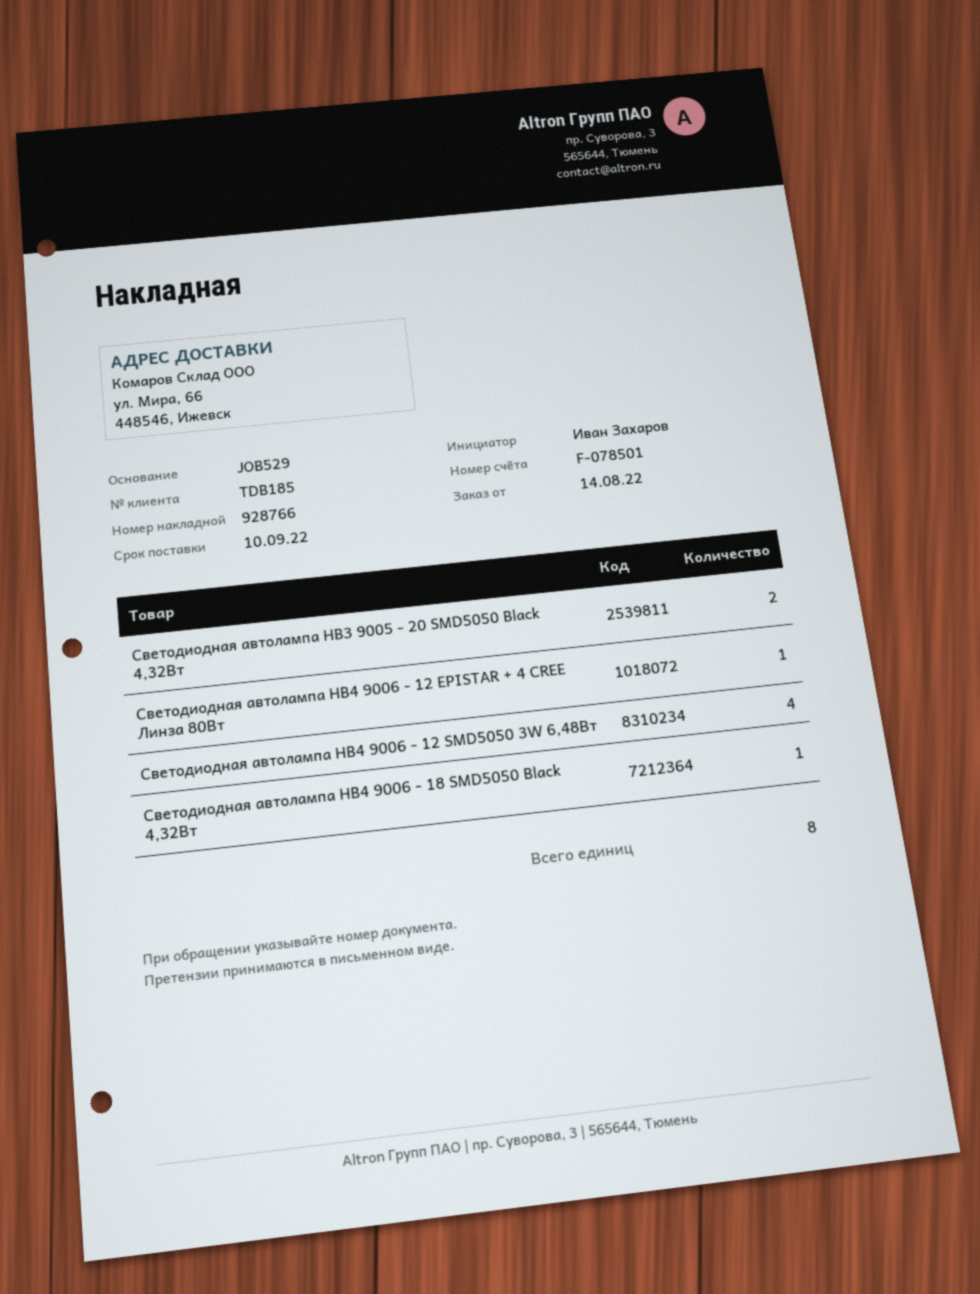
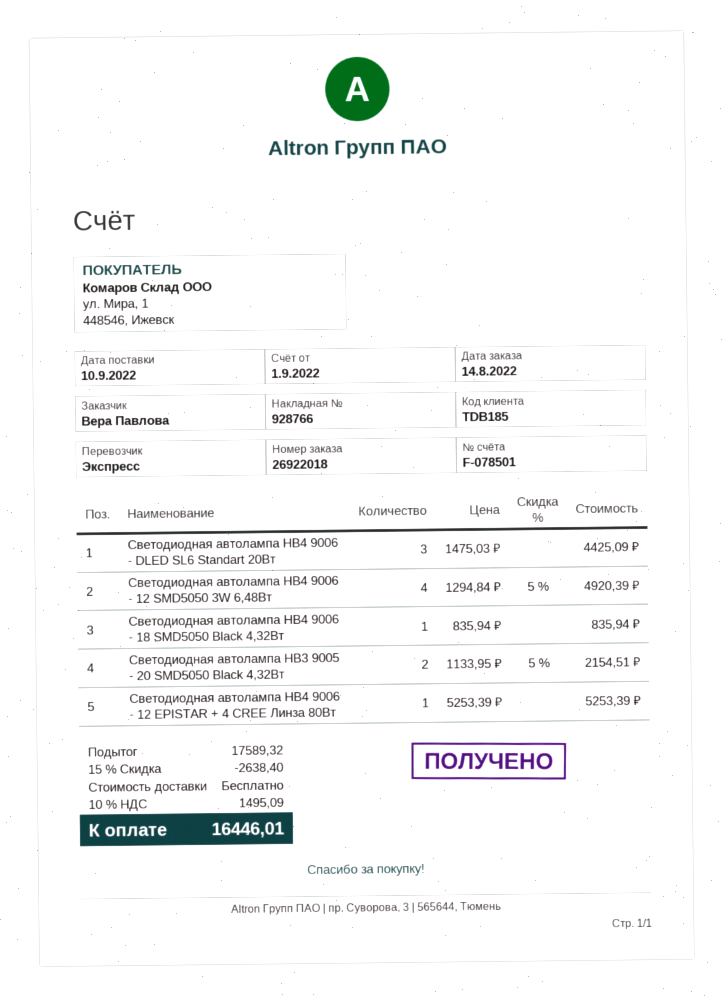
ordered by: Иван Захаров -> Вера Павлова
Светодиодная автолампа HB4 9006 - DLED SL6 Standart 20Вт: none -> 3

